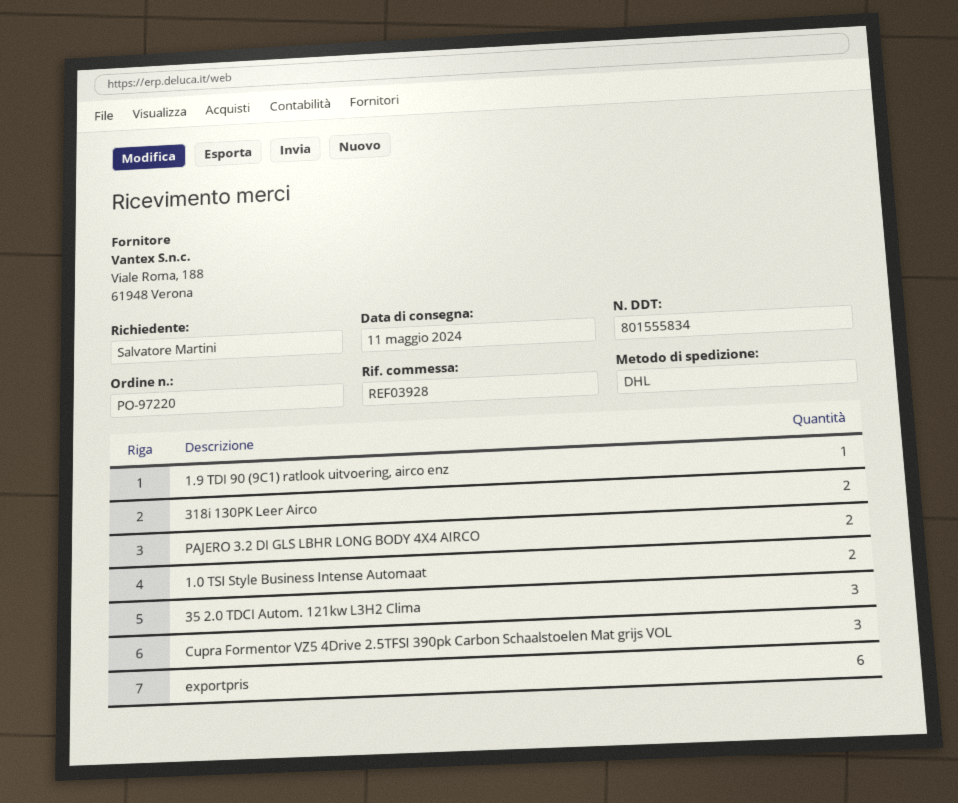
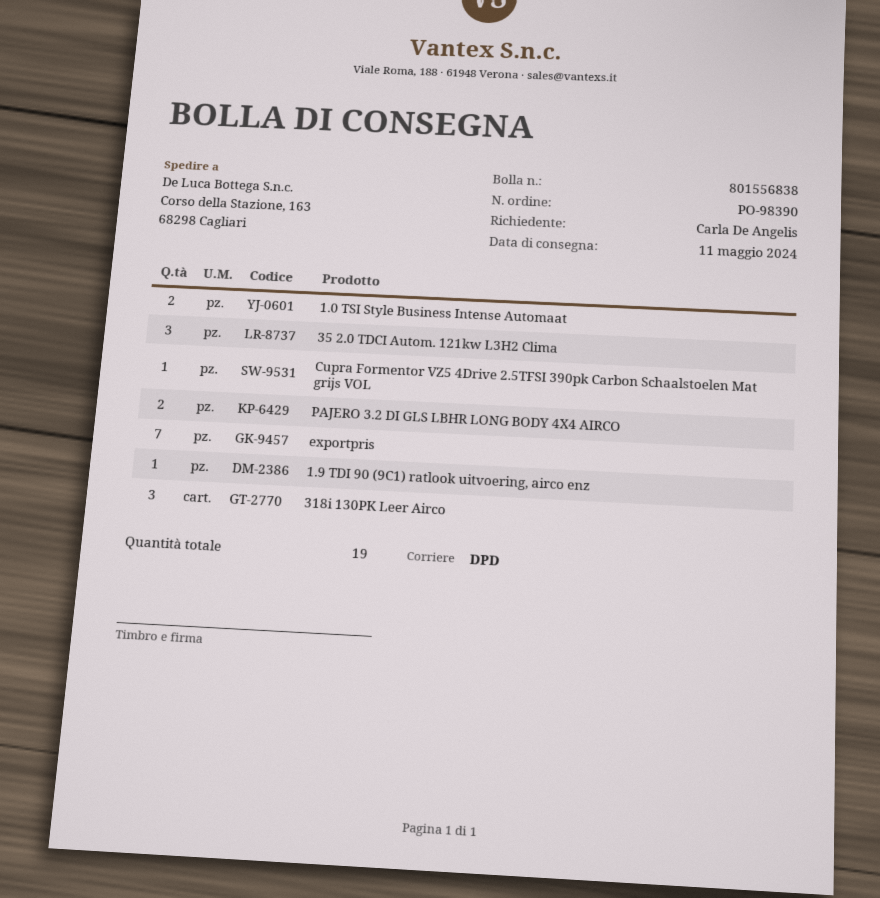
order number: PO-97220 -> PO-98390
delivery note number: 801555834 -> 801556838
ordered by: Salvatore Martini -> Carla De Angelis
shipping method: DHL -> DPD
318i 130PK Leer Airco: 2 -> 3
Cupra Formentor VZ5 4Drive 2.5TFSI 390pk Carbon Schaalstoelen Mat grijs VOL: 3 -> 1
exportpris: 6 -> 7

